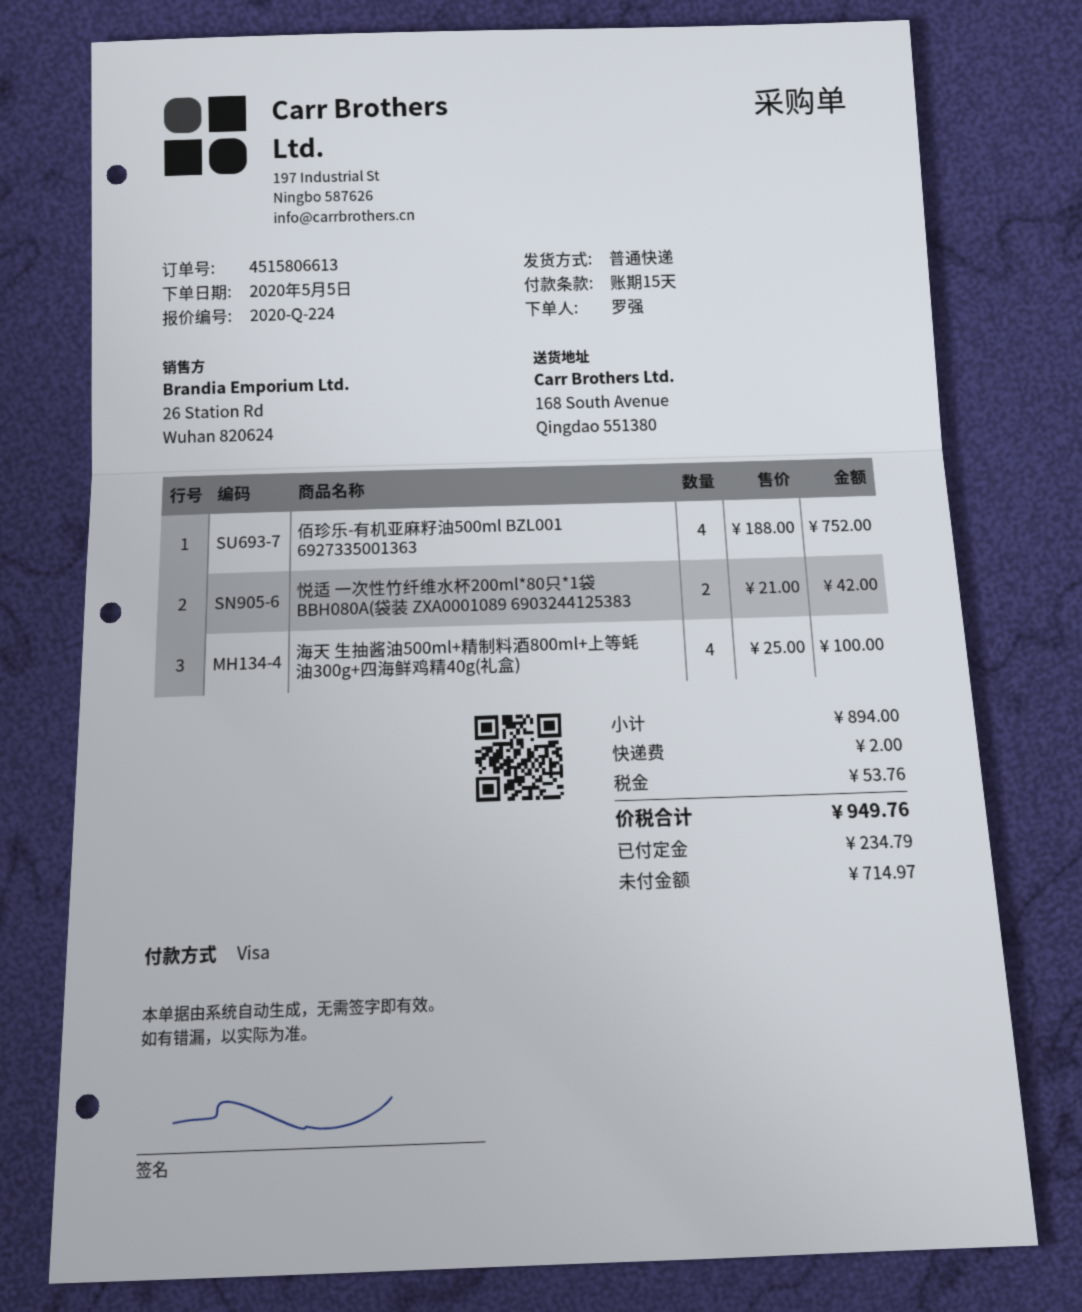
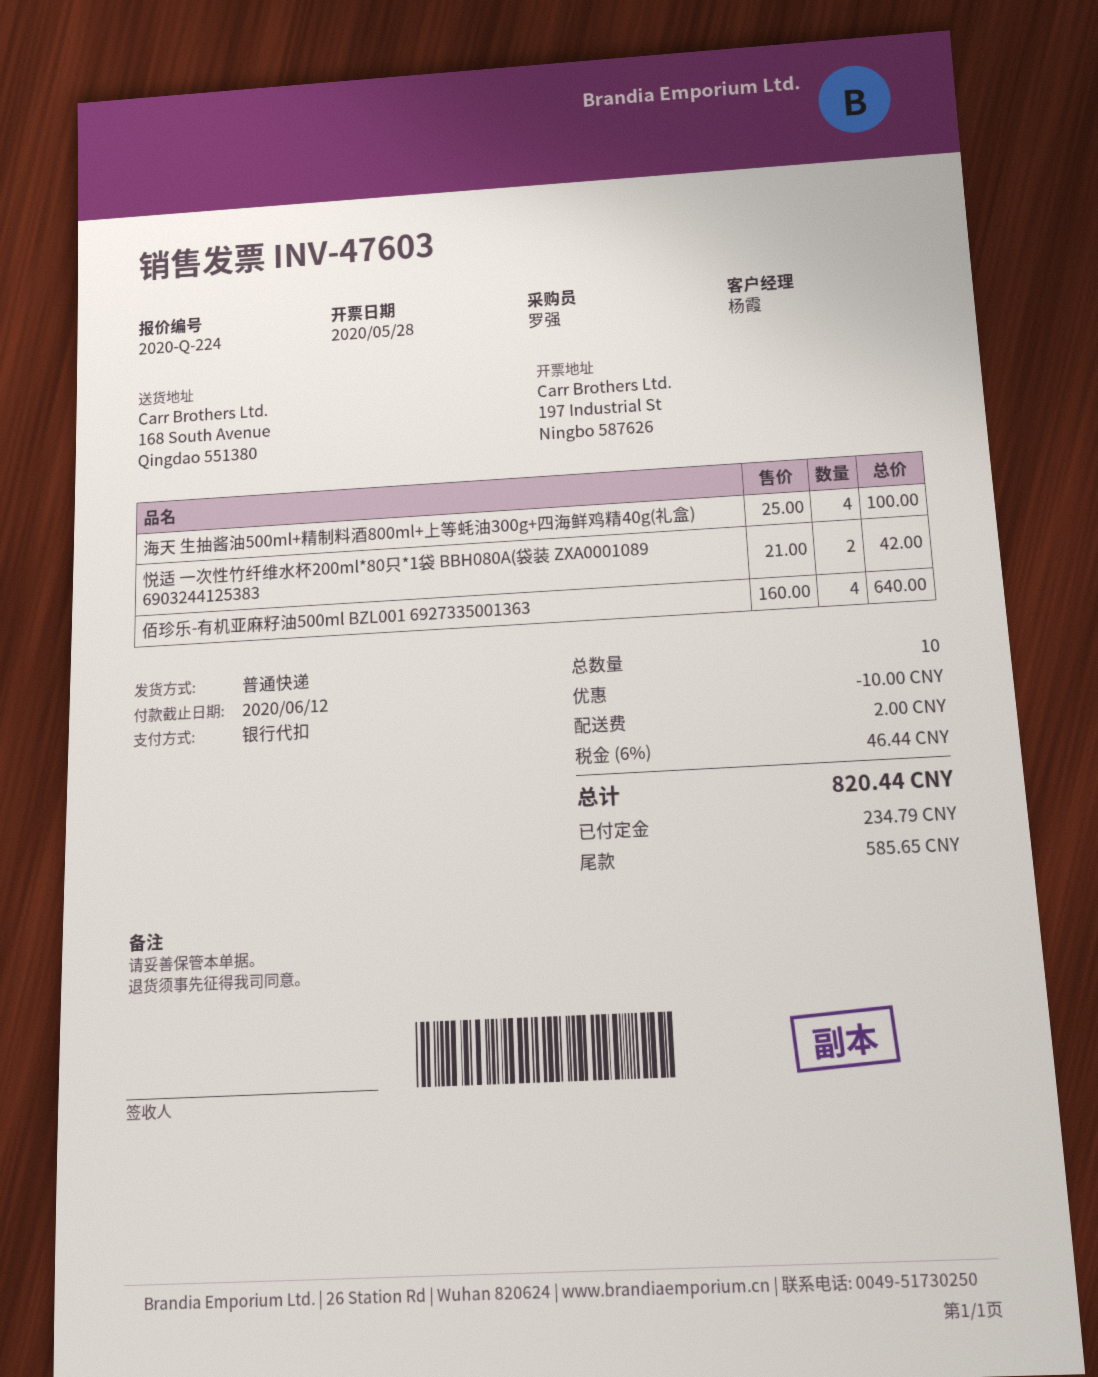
payment method: Visa -> direct debit
佰珍乐-有机亚麻籽油500ml BZL001 6927335001363: 4 x 188.00 = 752.00 -> 4 x 160.00 = 640.00
discount: none -> 10.00
tax: 53.76 -> 46.44
total: 949.76 -> 820.44
balance: 714.97 -> 585.65

